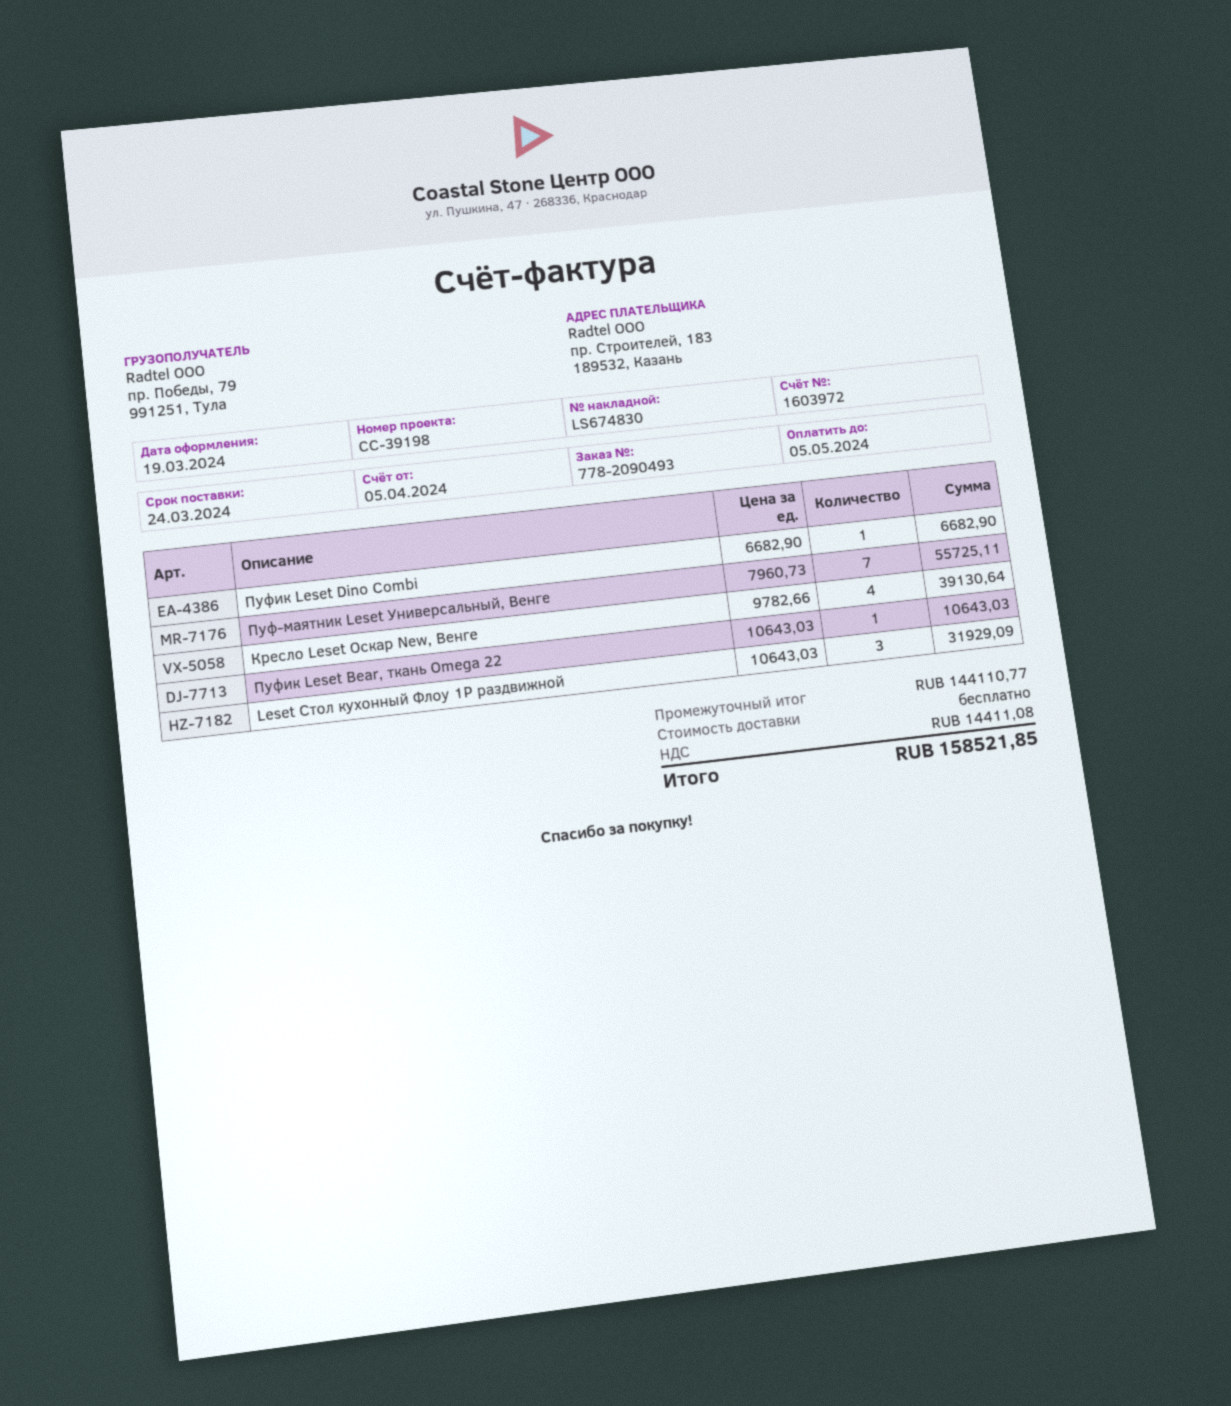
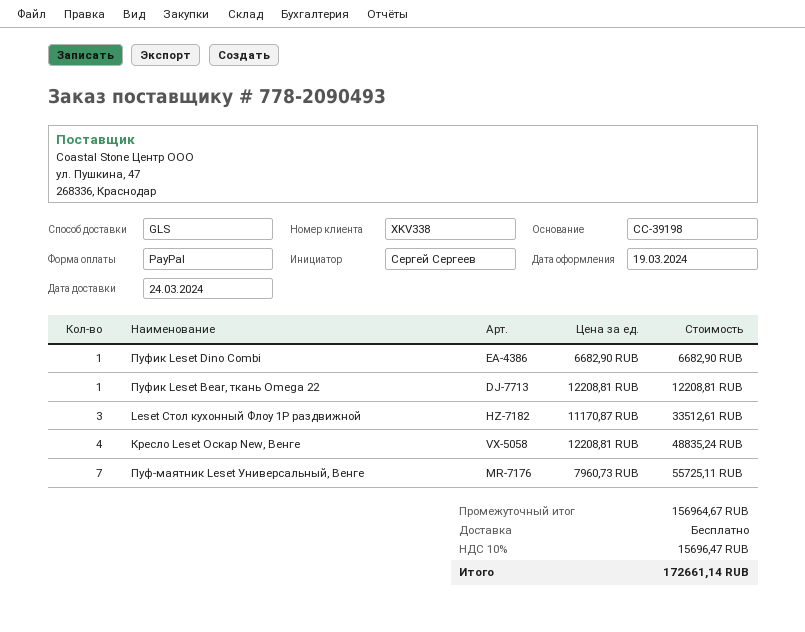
Кресло Leset Оскар New, Венге: 4 x 9782.66 = 39130.64 -> 4 x 12208.81 = 48835.24
Пуфик Leset Bear, ткань Omega 22: 1 x 10643.03 = 10643.03 -> 1 x 12208.81 = 12208.81
Leset Стол кухонный Флоу 1Р раздвижной: 3 x 10643.03 = 31929.09 -> 3 x 11170.87 = 33512.61
subtotal: 144110.77 -> 156964.67
tax: 14411.08 -> 15696.47
total: 158521.85 -> 172661.14

